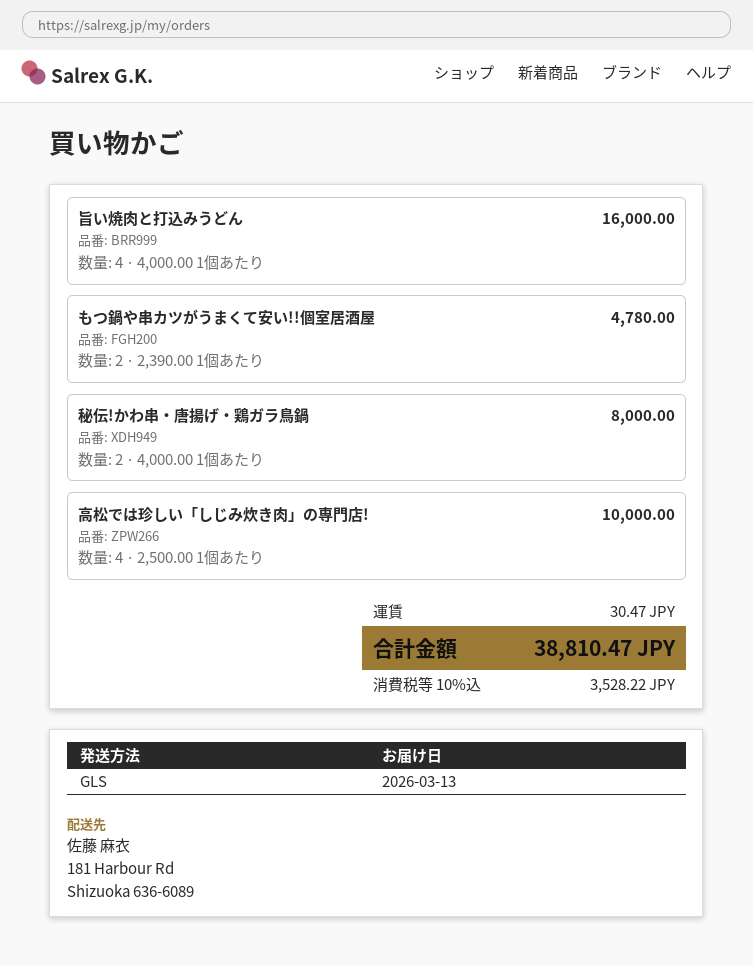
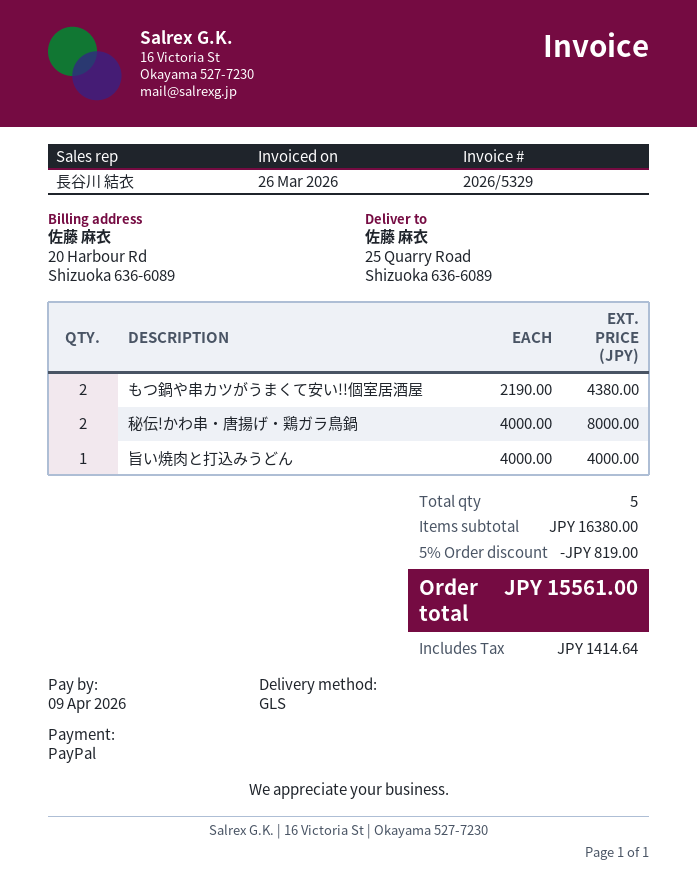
ship to: 181 Harbour Rd, Shizuoka 636-6089 -> 25 Quarry Road, Shizuoka 636-6089
旨い焼肉と打込みうどん: 4 x 4000.00 = 16000.00 -> 1 x 4000.00 = 4000.00
もつ鍋や串カツがうまくて安い!!個室居酒屋: 2 x 2390.00 = 4780.00 -> 2 x 2190.00 = 4380.00
高松では珍しい「しじみ炊き肉」の専門店!: 4 x 2500.00 = 10000.00 -> none
discount: none -> 5% = 819.00
shipping: 30.47 -> none
tax: 3528.22 -> 1414.64
total: 38810.47 -> 15561.00

